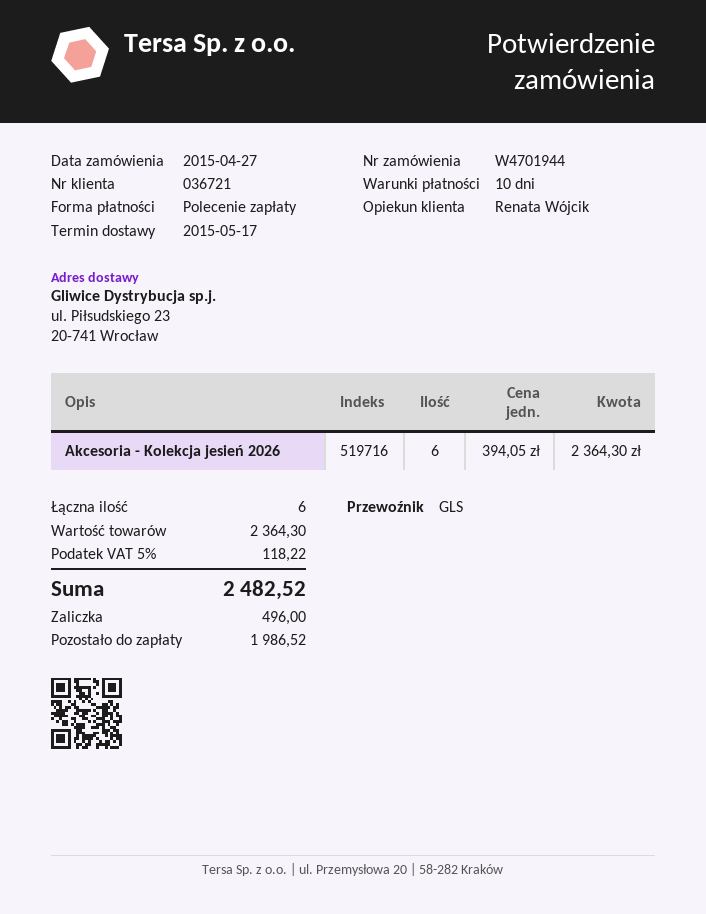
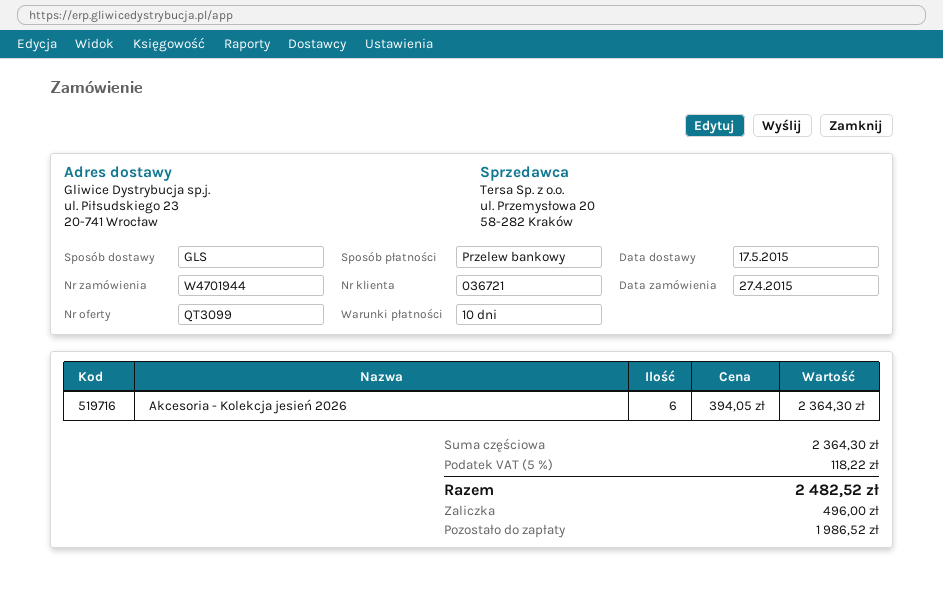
payment method: direct debit -> bank transfer

